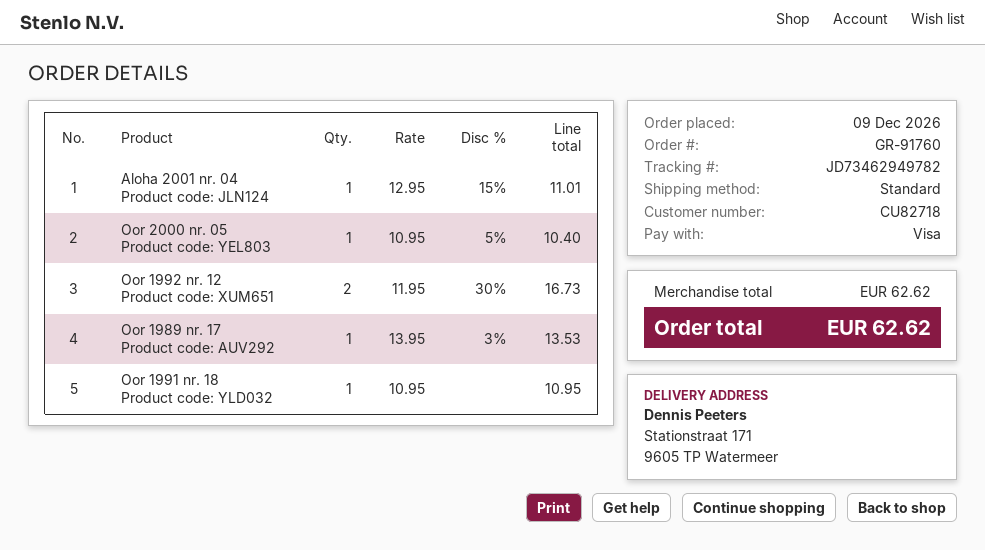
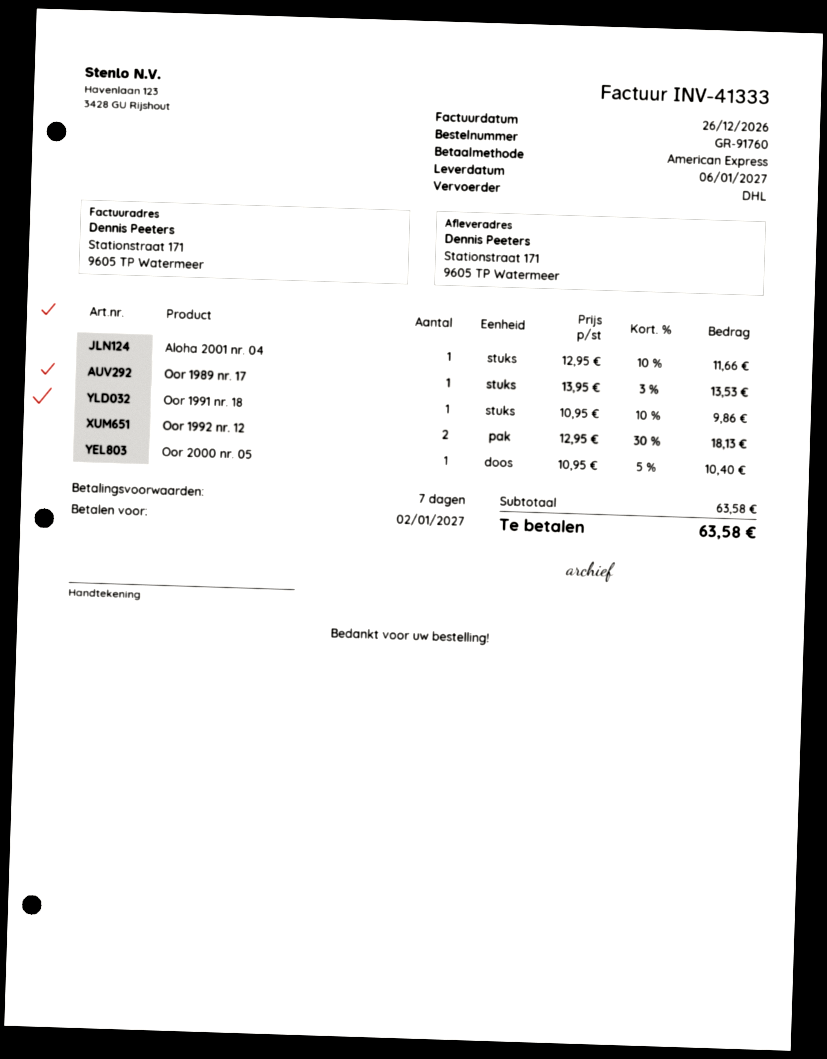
payment method: Visa -> American Express
shipping method: standard -> DHL
Aloha 2001 nr. 04: 1 x 12.95 - 15% = 11.01 -> 1 x 12.95 - 10% = 11.66
Oor 1992 nr. 12: 2 x 11.95 - 30% = 16.73 -> 2 x 12.95 - 30% = 18.13
Oor 1991 nr. 18: 1 x 10.95 = 10.95 -> 1 x 10.95 - 10% = 9.86
subtotal: 62.62 -> 63.58
total: 62.62 -> 63.58

